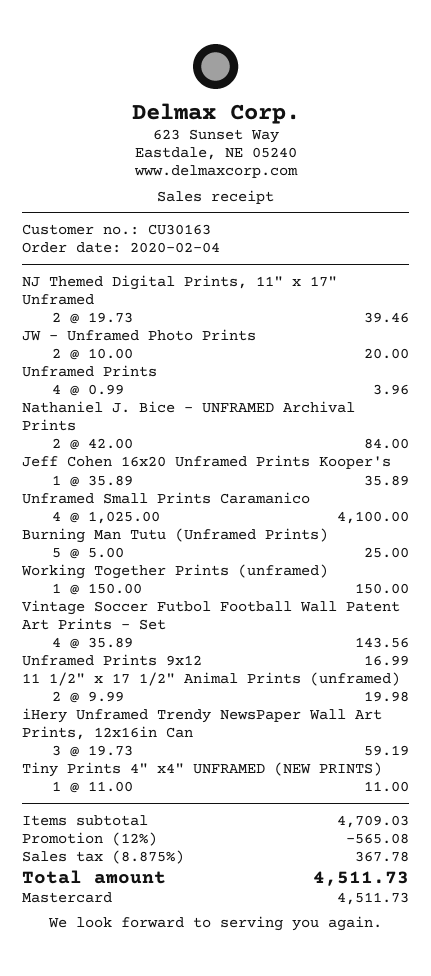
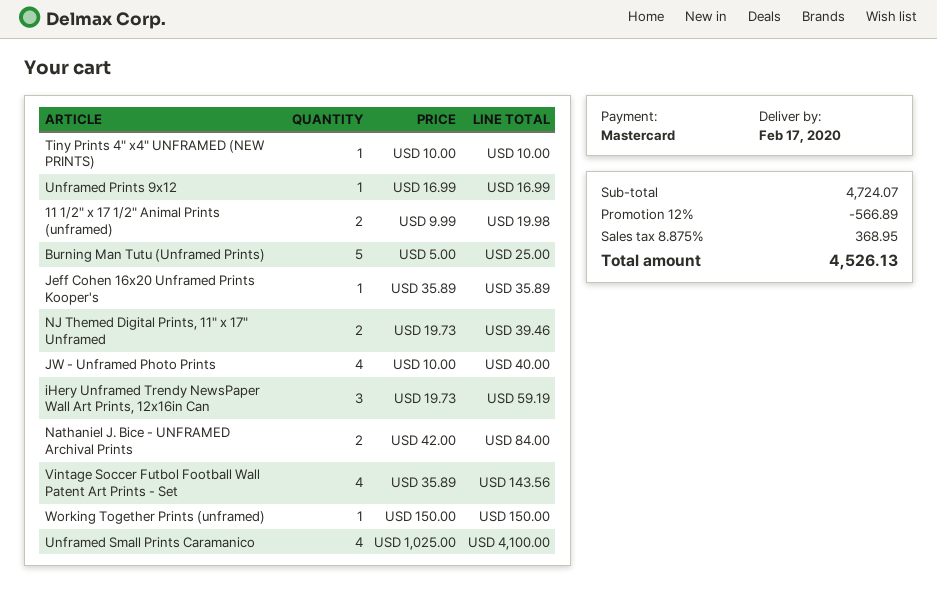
JW - Unframed Photo Prints: 2 x 10.00 = 20.00 -> 4 x 10.00 = 40.00
Unframed Prints: 4 x 0.99 = 3.96 -> none
Tiny Prints 4" x4" UNFRAMED (NEW PRINTS): 1 x 11.00 = 11.00 -> 1 x 10.00 = 10.00
subtotal: 4709.03 -> 4724.07
discount: 12% = 565.08 -> 12% = 566.89
tax: 8.875% = 367.78 -> 8.875% = 368.95
total: 4511.73 -> 4526.13

